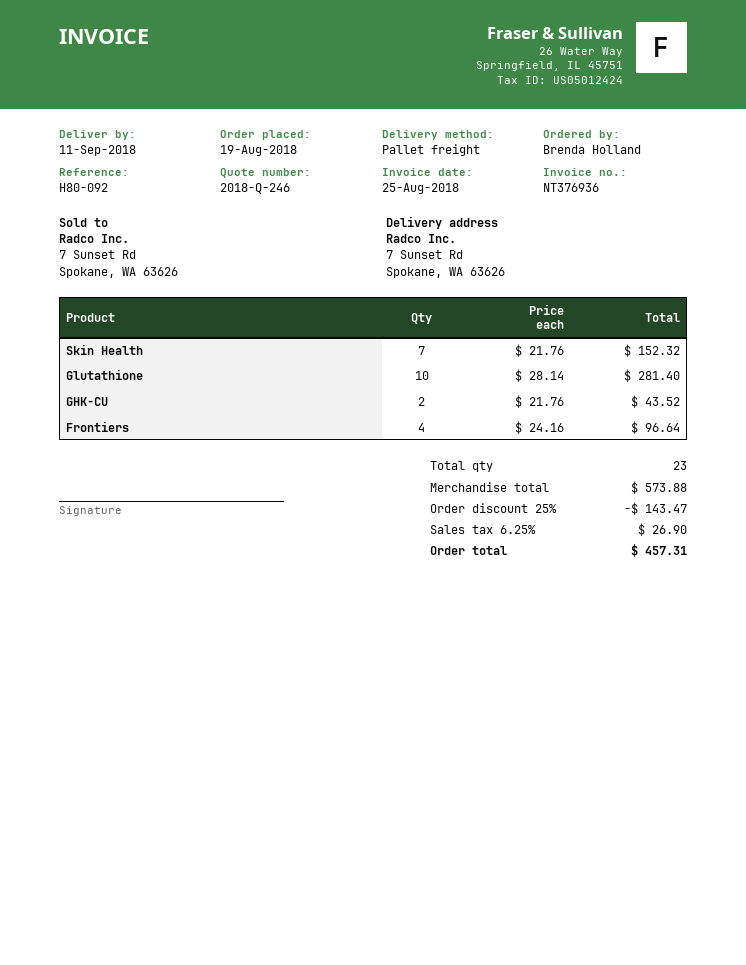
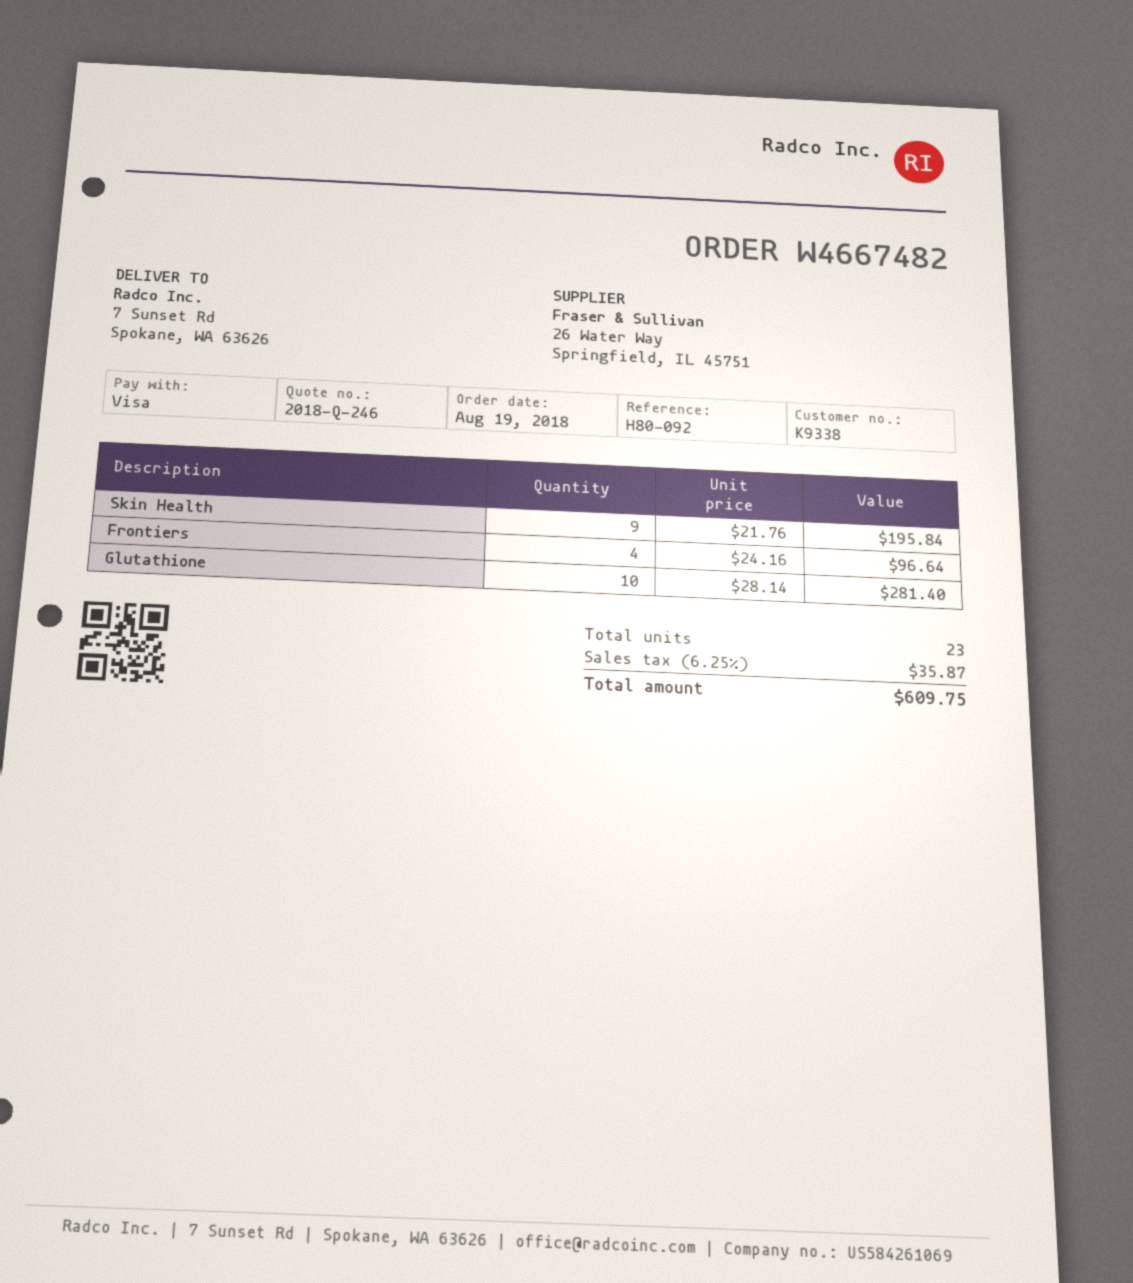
Skin Health: 7 x 21.76 = 152.32 -> 9 x 21.76 = 195.84
GHK-CU: 2 x 21.76 = 43.52 -> none
discount: 25% = 143.47 -> none
tax: 6.25% = 26.90 -> 6.25% = 35.87
total: 457.31 -> 609.75

